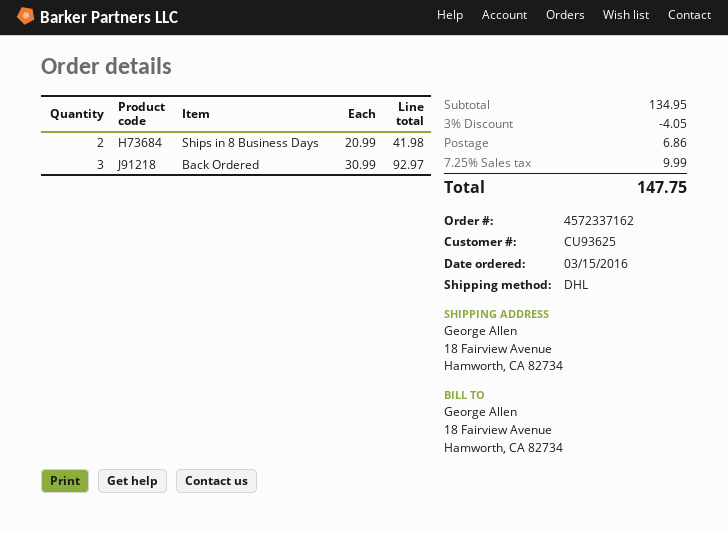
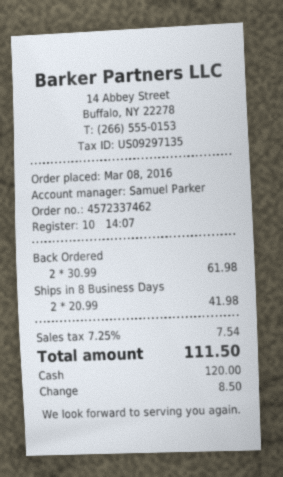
order number: 4572337162 -> 4572337462
order date: 2016-03-15 -> 2016-03-08
Back Ordered: 3 x 30.99 = 92.97 -> 2 x 30.99 = 61.98
discount: 3% = 4.05 -> none
shipping: 6.86 -> none
tax: 7.25% = 9.99 -> 7.25% = 7.54
total: 147.75 -> 111.50

